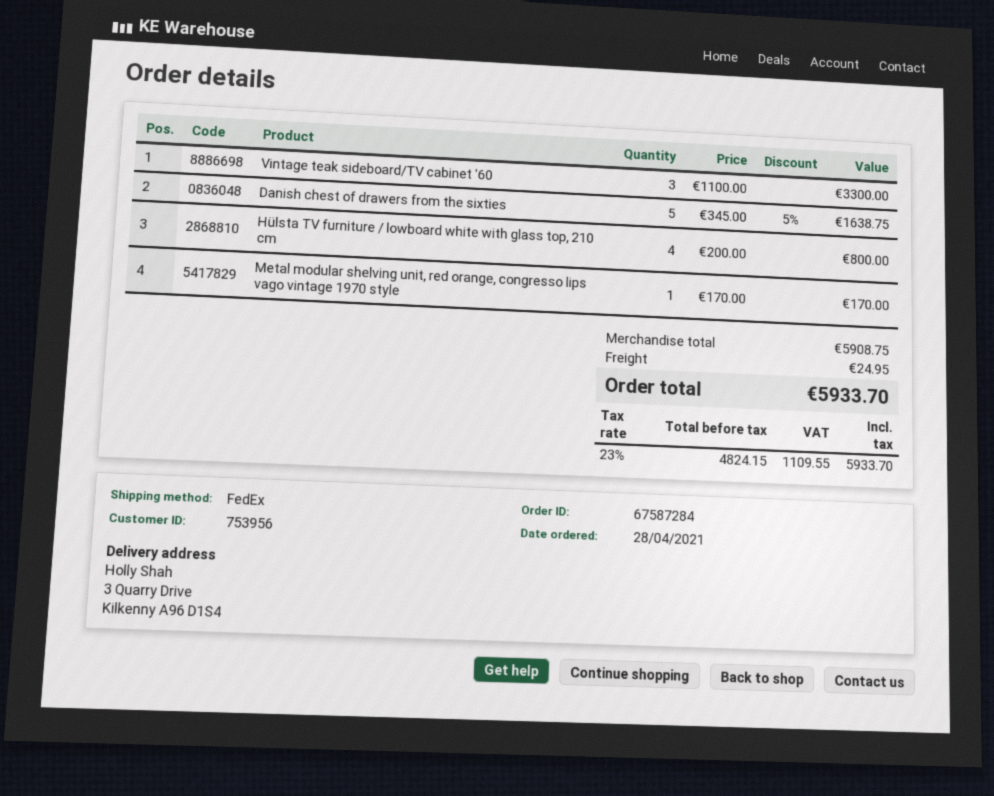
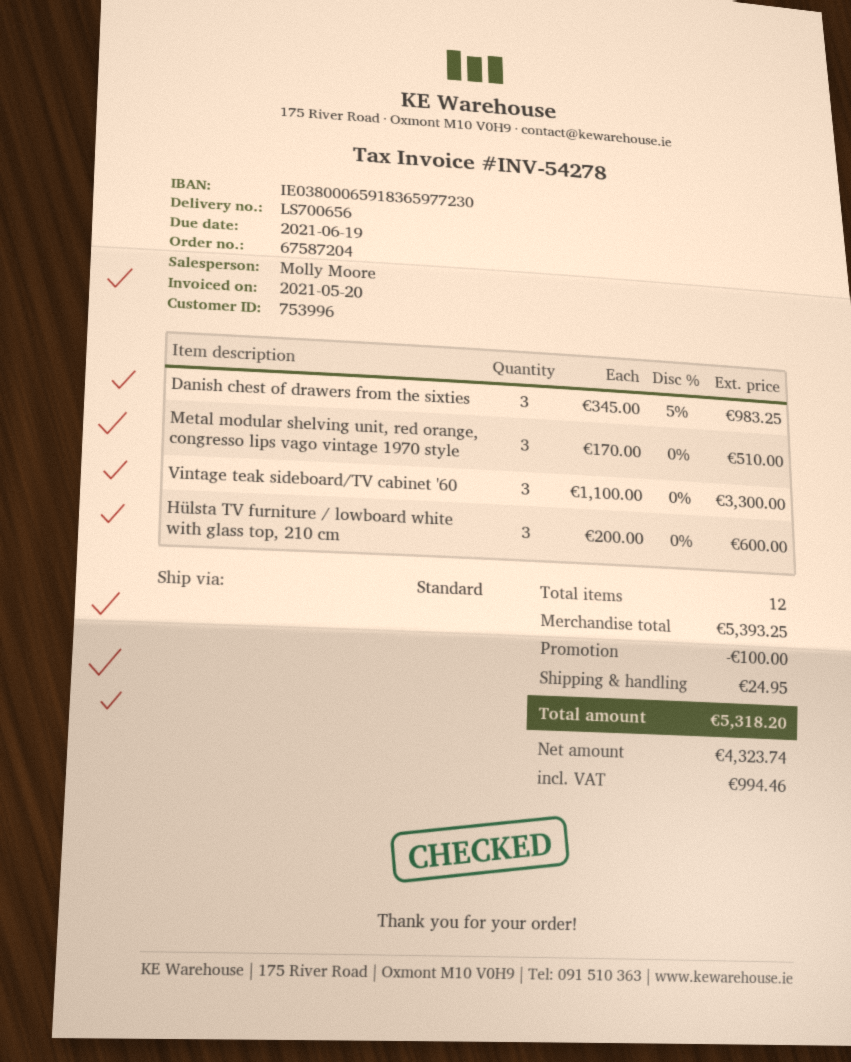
order number: 67587284 -> 67587204
customer number: 753956 -> 753996
shipping method: FedEx -> standard
Danish chest of drawers from the sixties: 5 x 345.00 - 5% = 1638.75 -> 3 x 345.00 - 5% = 983.25
Hülsta TV furniture / lowboard white with glass top, 210 cm: 4 x 200.00 = 800.00 -> 3 x 200.00 = 600.00
Metal modular shelving unit, red orange, congresso lips vago vintage 1970 style: 1 x 170.00 = 170.00 -> 3 x 170.00 = 510.00
subtotal: 5908.75 -> 5393.25
discount: none -> 100.00
net: 4824.15 -> 4323.74
tax: 1109.55 -> 994.46
total: 5933.70 -> 5318.20

